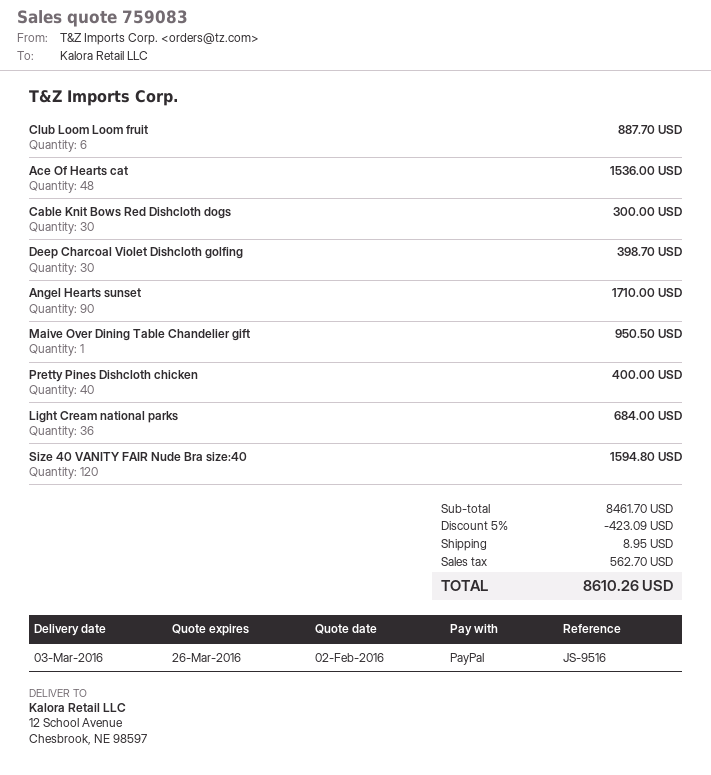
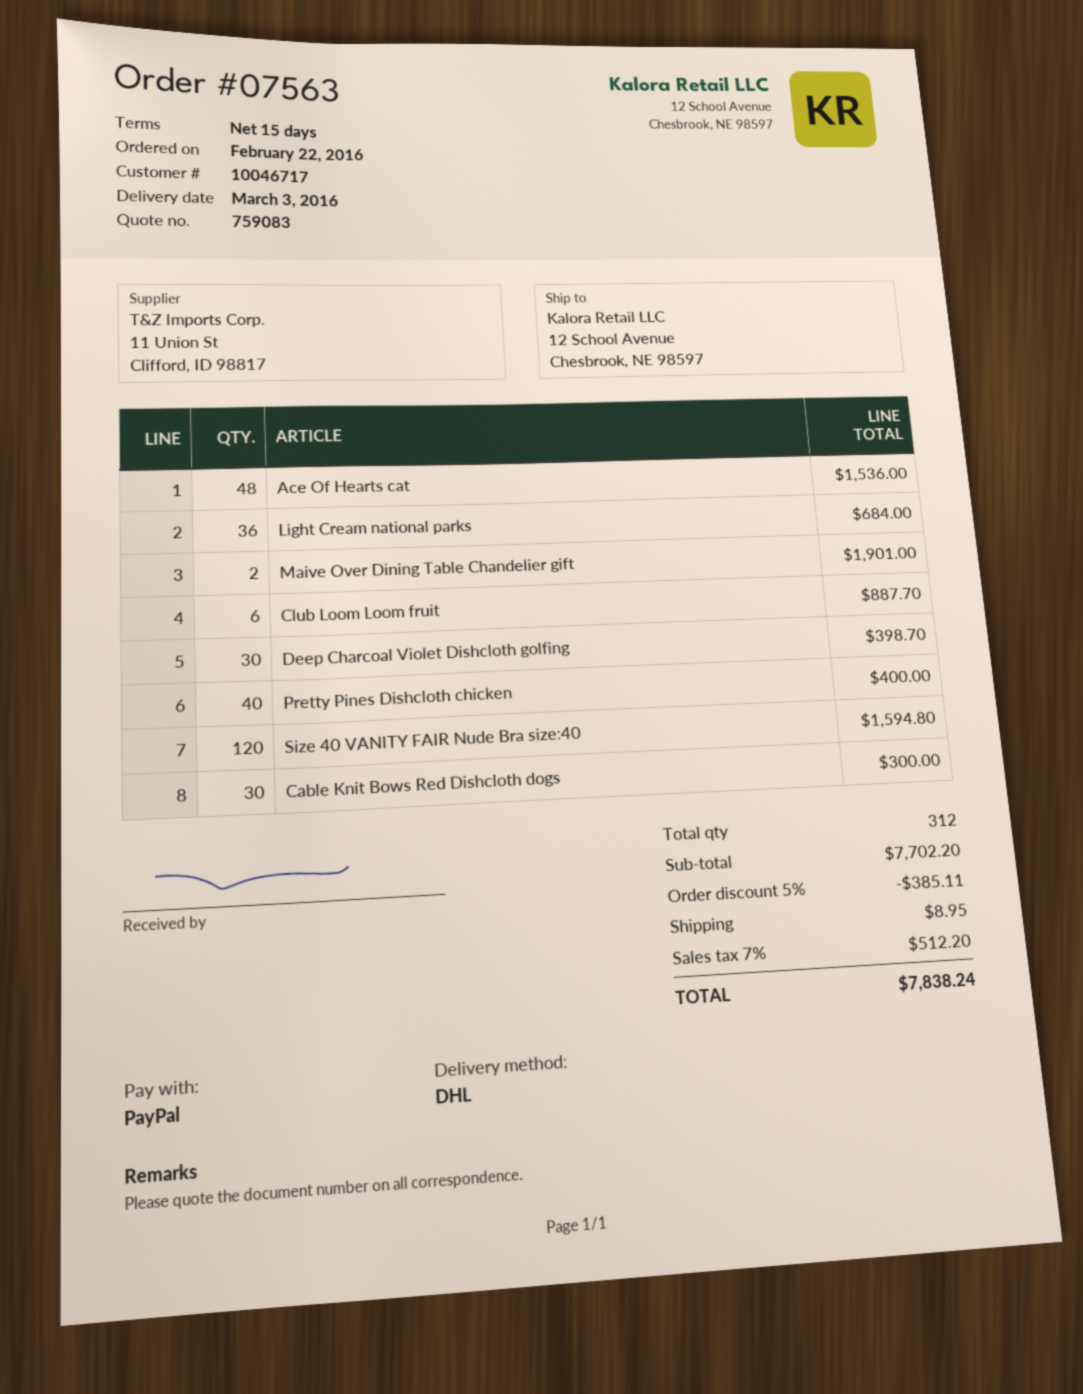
Angel Hearts sunset: 90 for 1710.00 -> none
Maive Over Dining Table Chandelier gift: 1 for 950.50 -> 2 for 1901.00
subtotal: 8461.70 -> 7702.20
discount: 5% = 423.09 -> 5% = 385.11
tax: 562.70 -> 512.20
total: 8610.26 -> 7838.24

